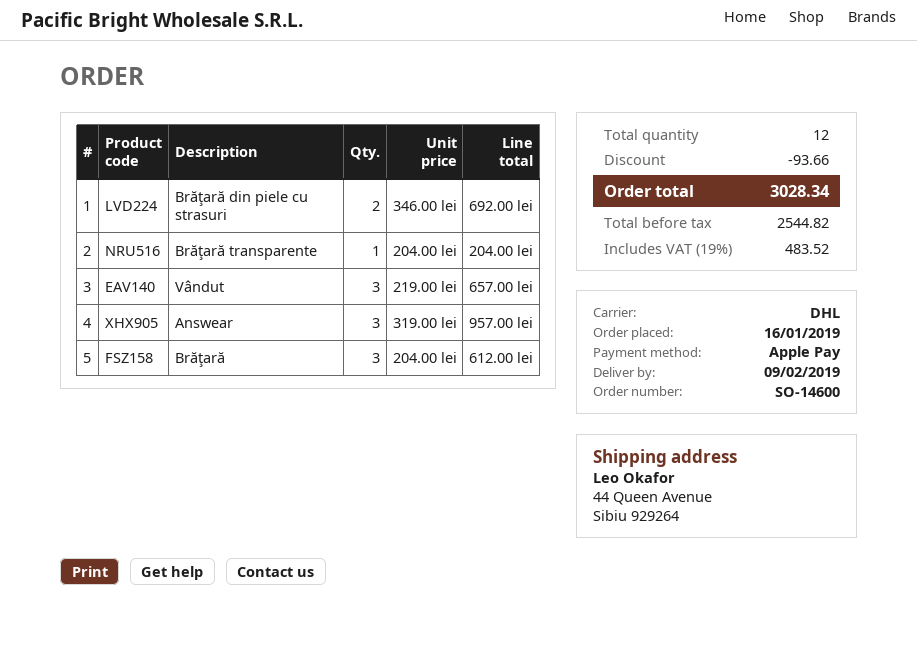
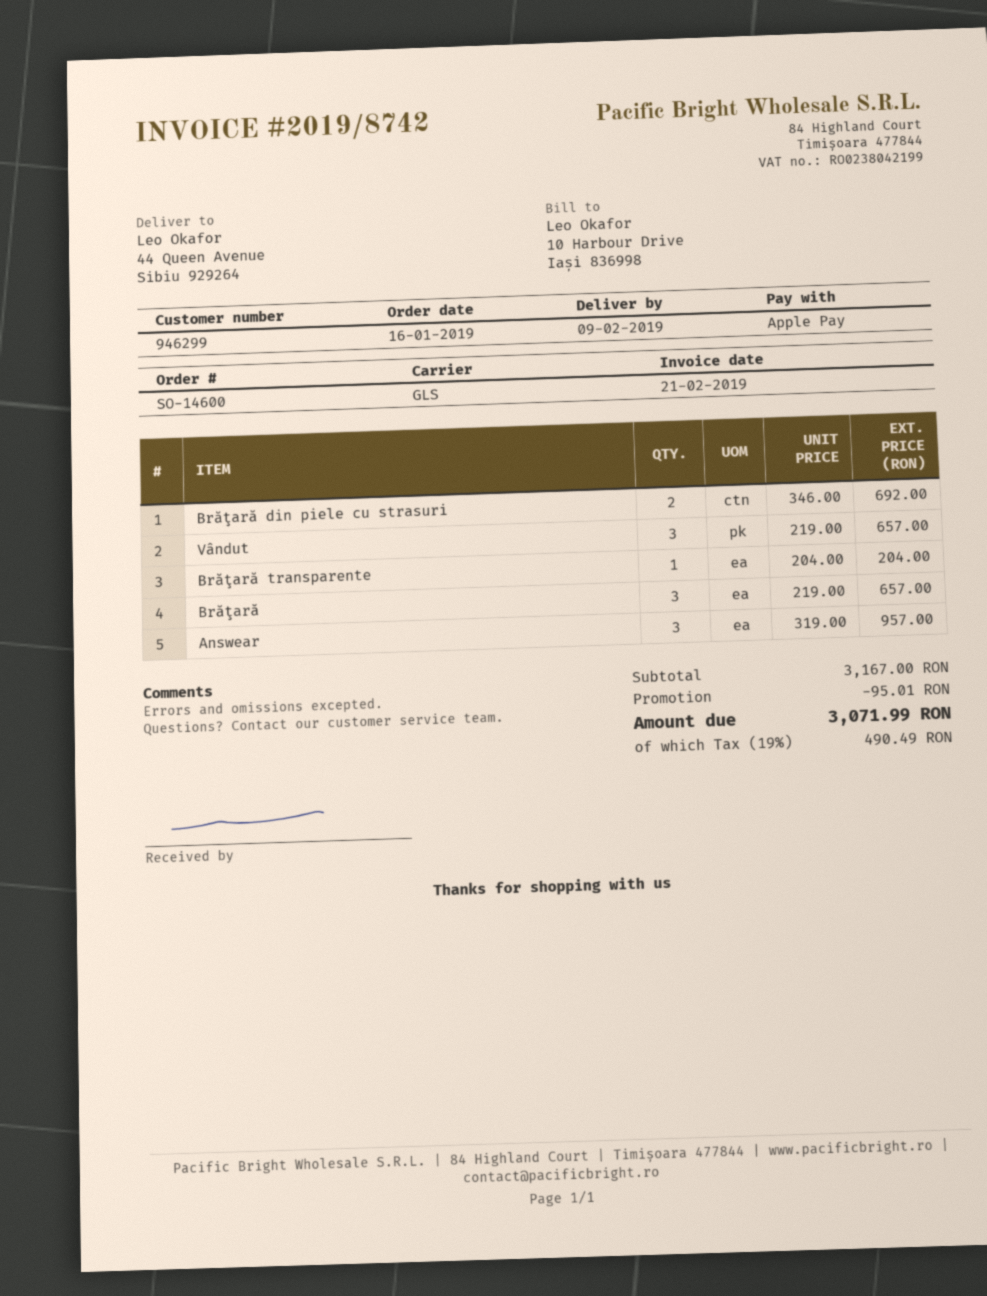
shipping method: DHL -> GLS
Brăţară: 3 x 204.00 = 612.00 -> 3 x 219.00 = 657.00
discount: 93.66 -> 95.01
tax: 19% = 483.52 -> 19% = 490.49
total: 3028.34 -> 3071.99

